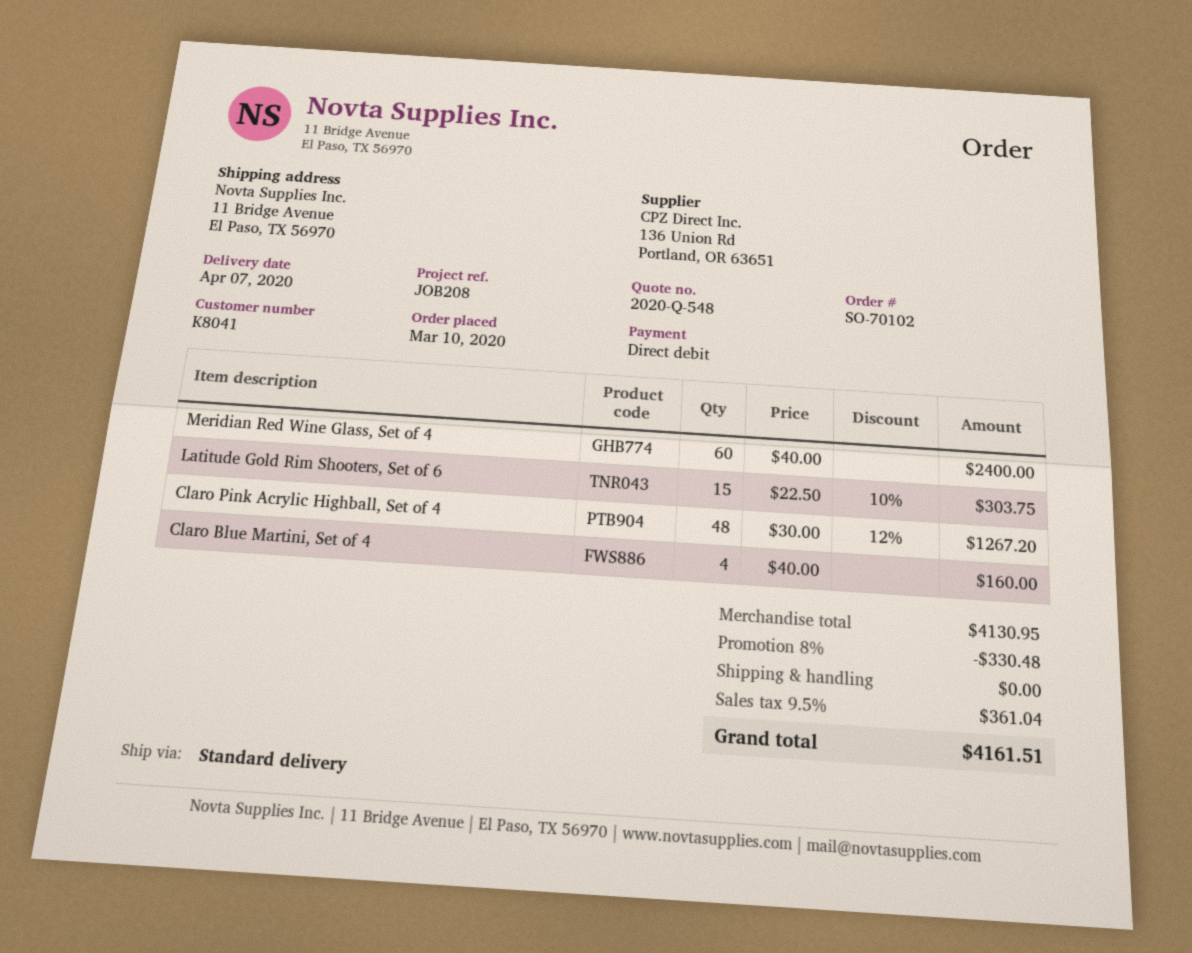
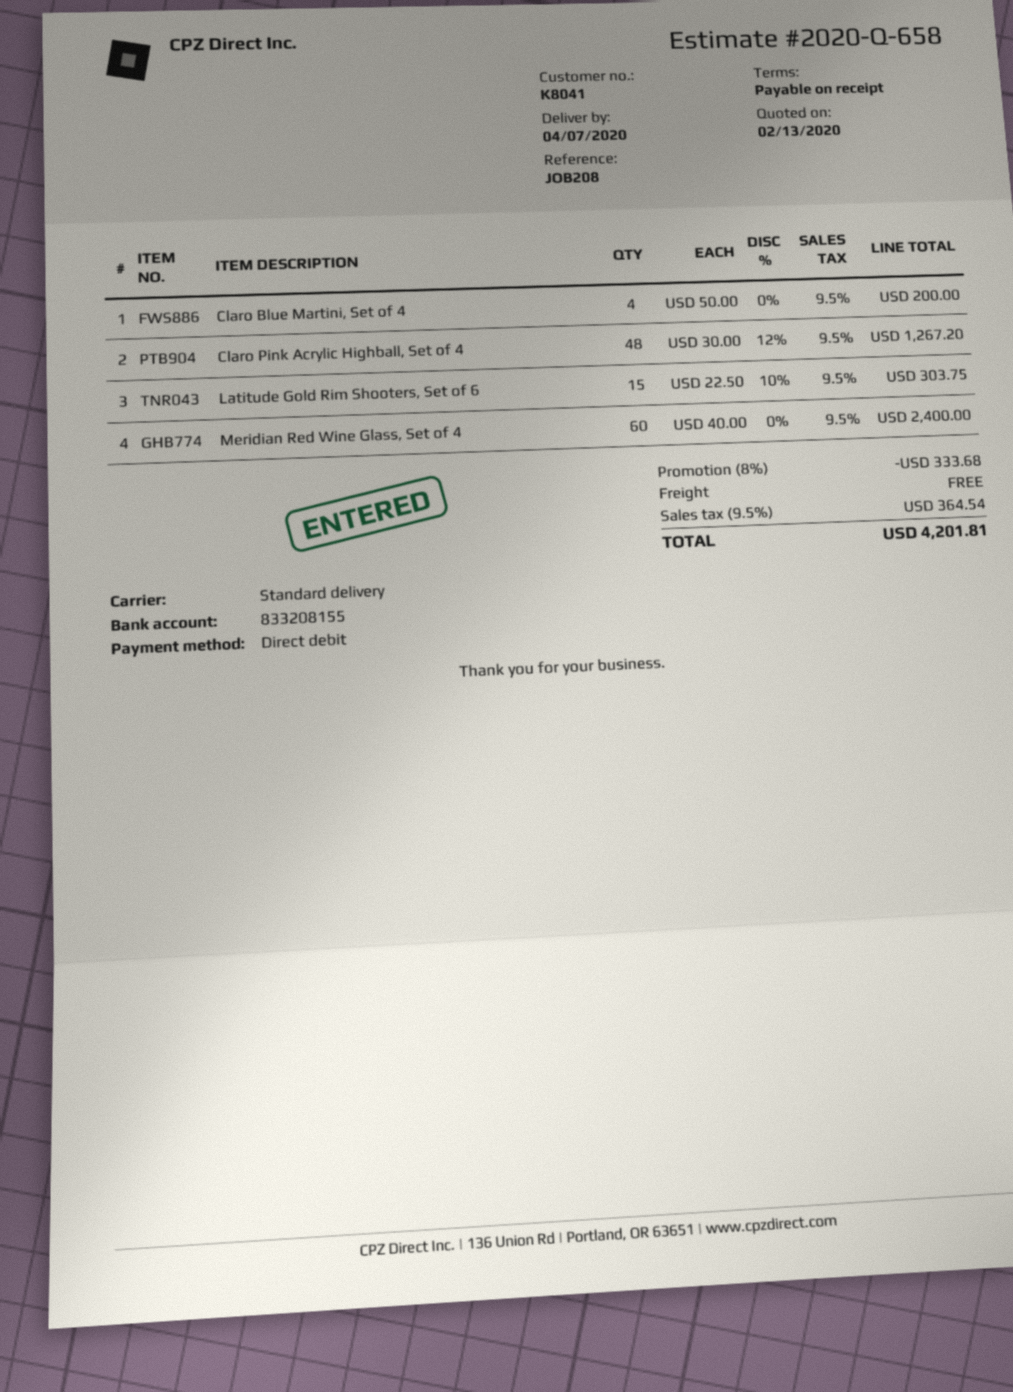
quote number: 2020-Q-548 -> 2020-Q-658
Claro Blue Martini, Set of 4: 4 x 40.00 = 160.00 -> 4 x 50.00 = 200.00
discount: 8% = 330.48 -> 8% = 333.68
tax: 9.5% = 361.04 -> 9.5% = 364.54
total: 4161.51 -> 4201.81

